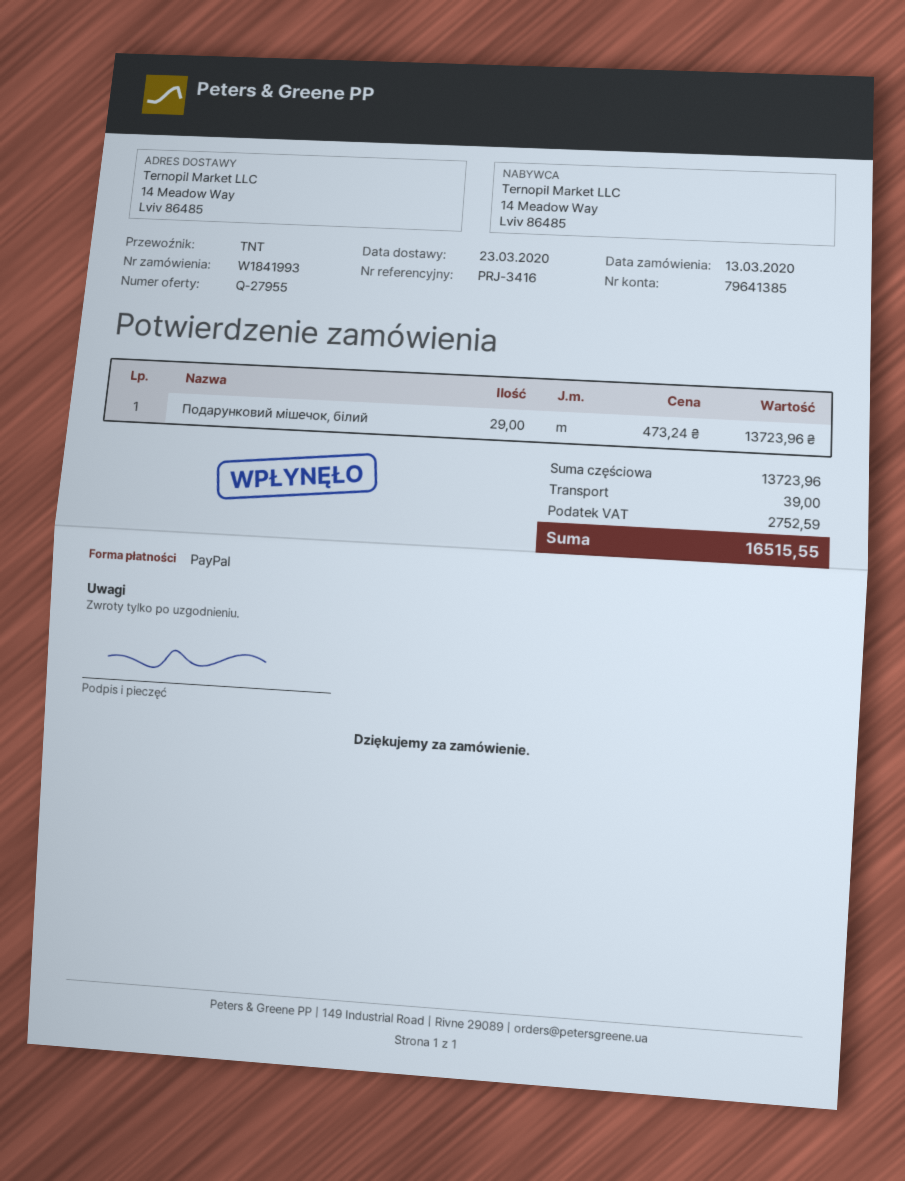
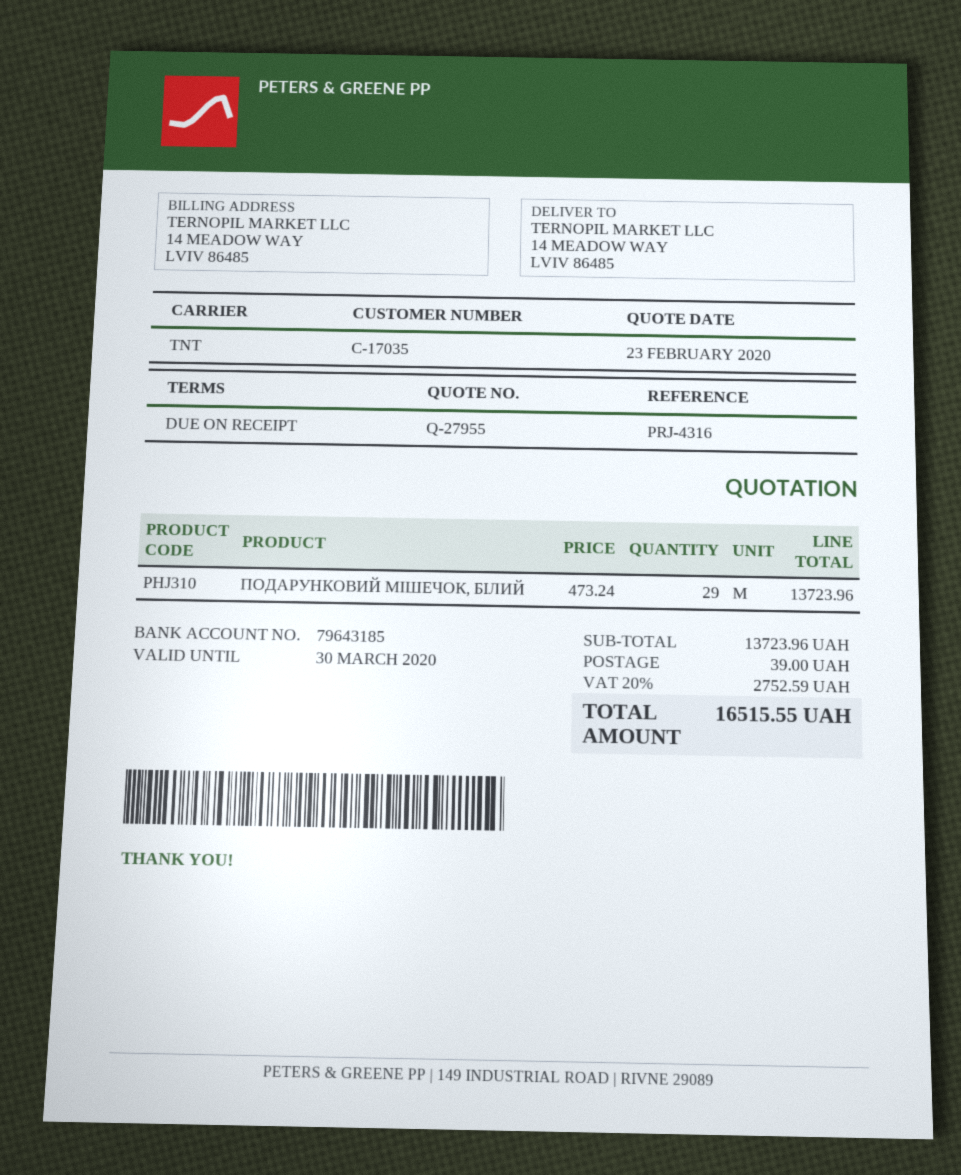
reference: PRJ-3416 -> PRJ-4316
bank account: 79641385 -> 79643185

